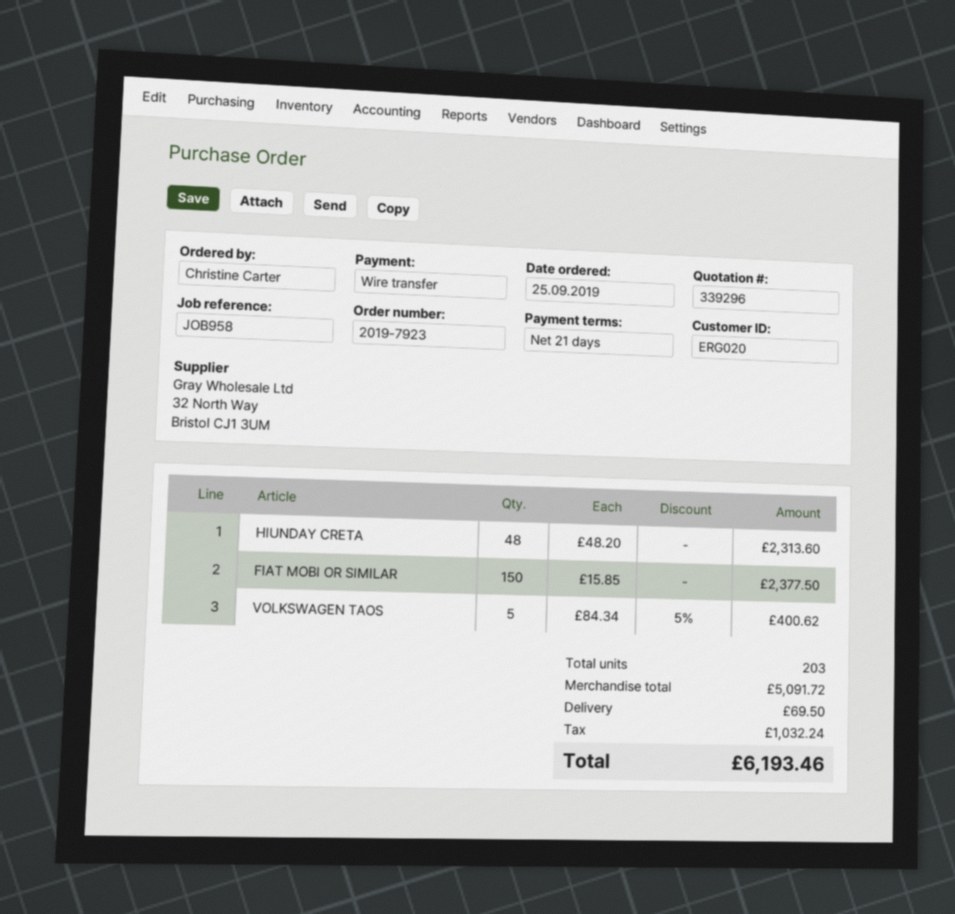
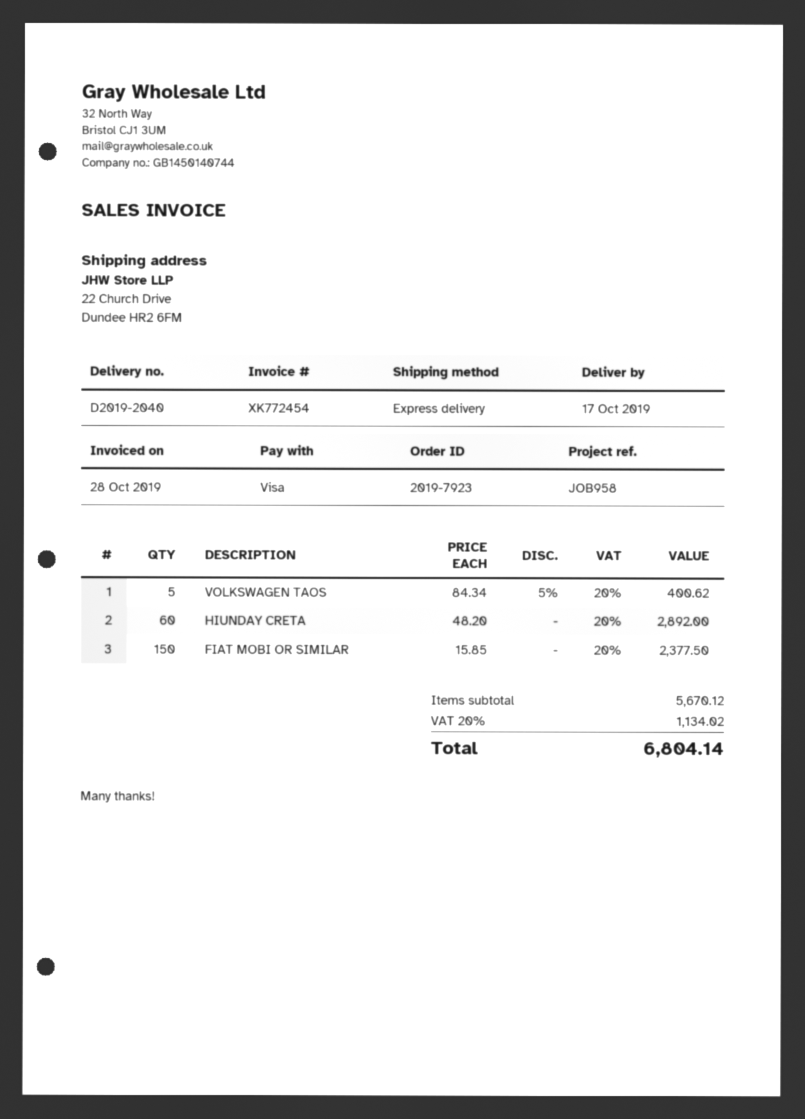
payment method: bank transfer -> Visa
HIUNDAY CRETA: 48 x 48.20 = 2313.60 -> 60 x 48.20 = 2892.00
subtotal: 5091.72 -> 5670.12
shipping: 69.50 -> none
tax: 1032.24 -> 1134.02
total: 6193.46 -> 6804.14

